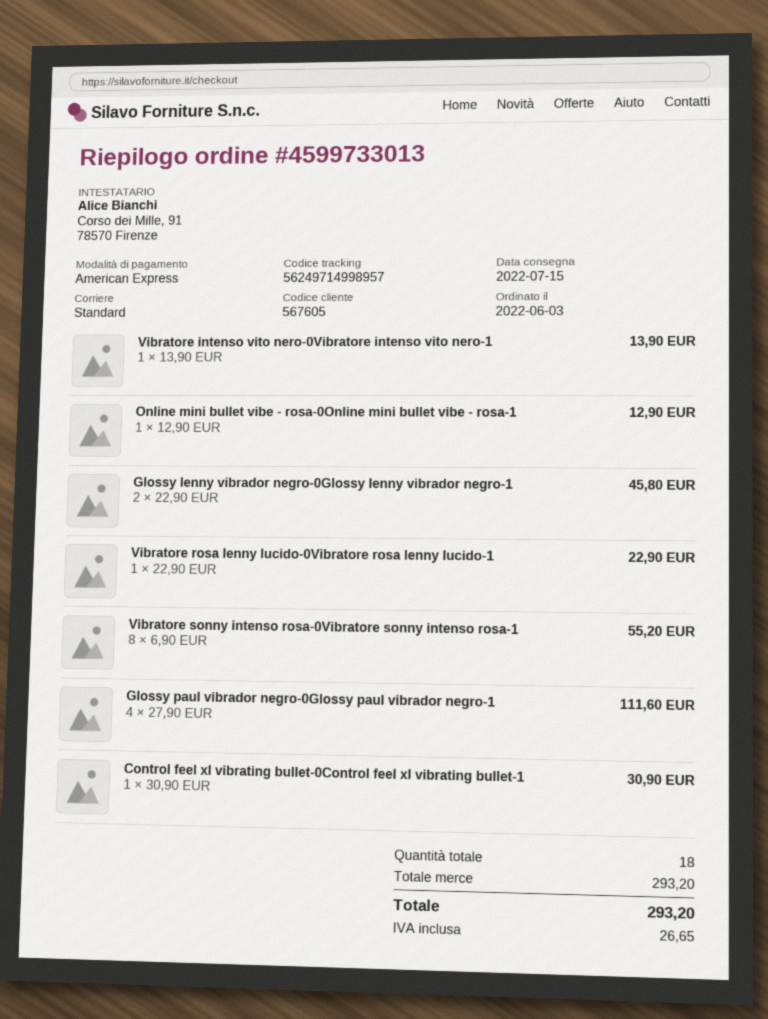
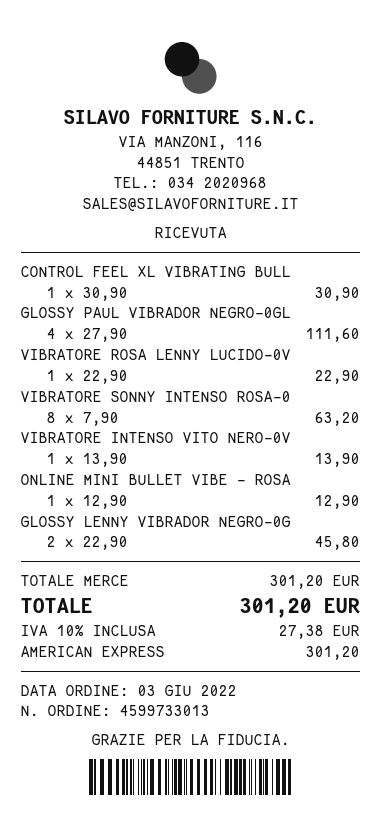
Vibratore sonny intenso rosa-0Vibratore sonny intenso rosa-1: 8 x 6.90 = 55.20 -> 8 x 7.90 = 63.20
subtotal: 293.20 -> 301.20
tax: 26.65 -> 27.38
total: 293.20 -> 301.20

